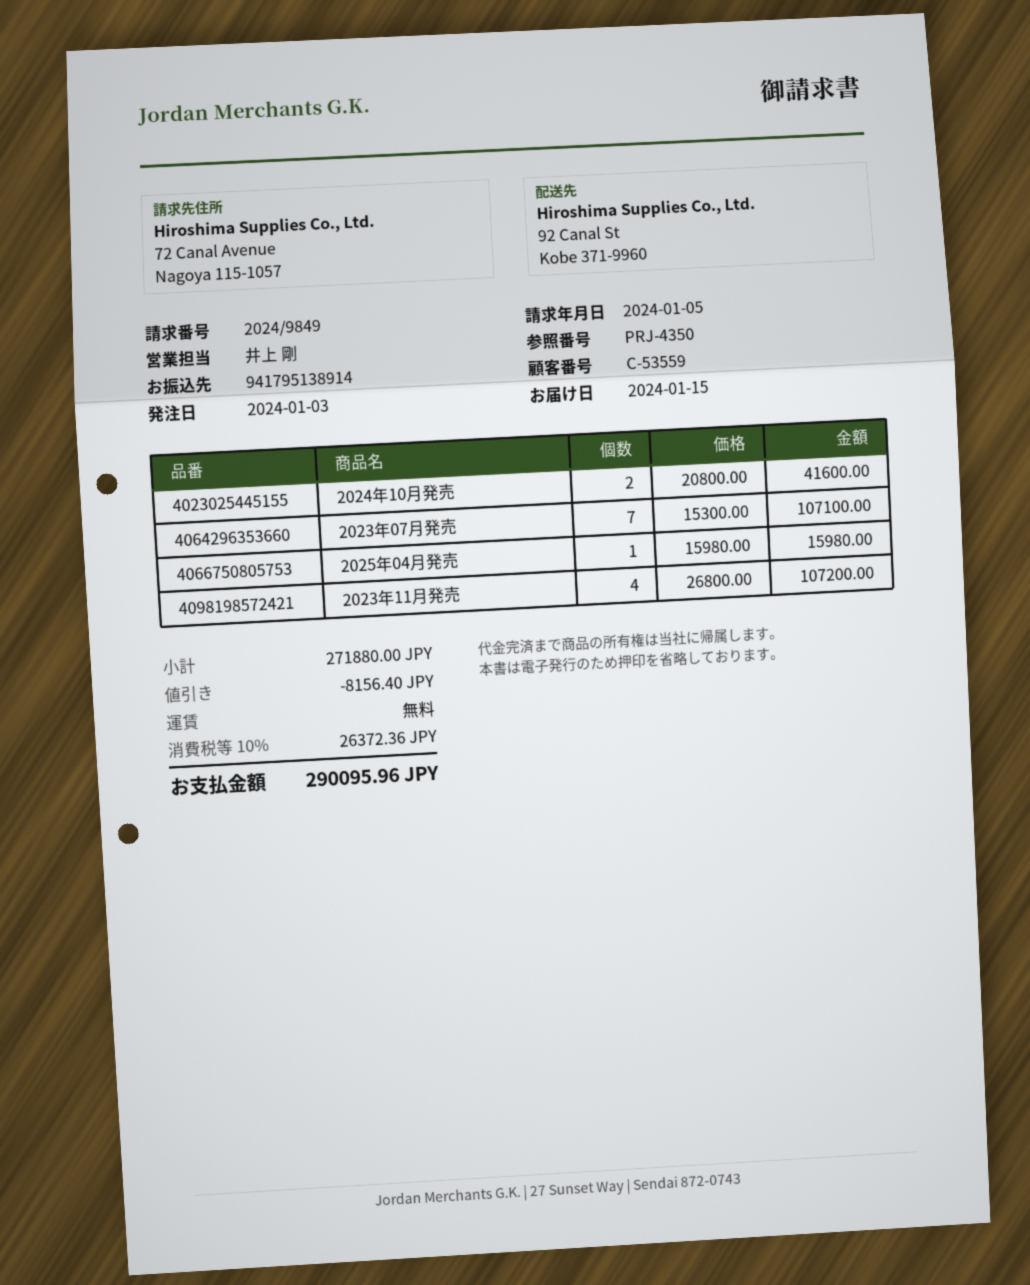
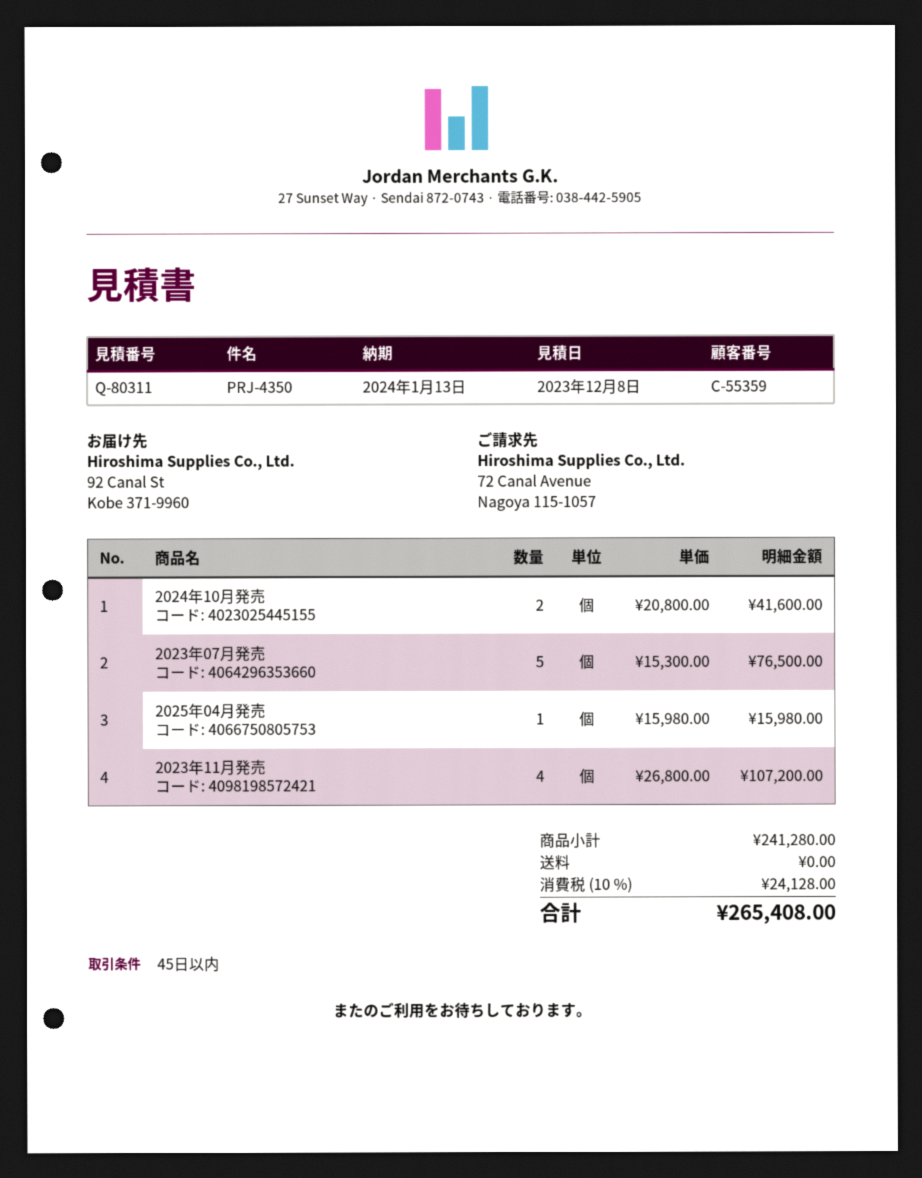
delivery date: 2024-01-15 -> 2024-01-13
customer number: C-53559 -> C-55359
2023年07月発売: 7 x 15300.00 = 107100.00 -> 5 x 15300.00 = 76500.00
subtotal: 271880.00 -> 241280.00
discount: 8156.40 -> none
tax: 10% = 26372.36 -> 10% = 24128.00
total: 290095.96 -> 265408.00

